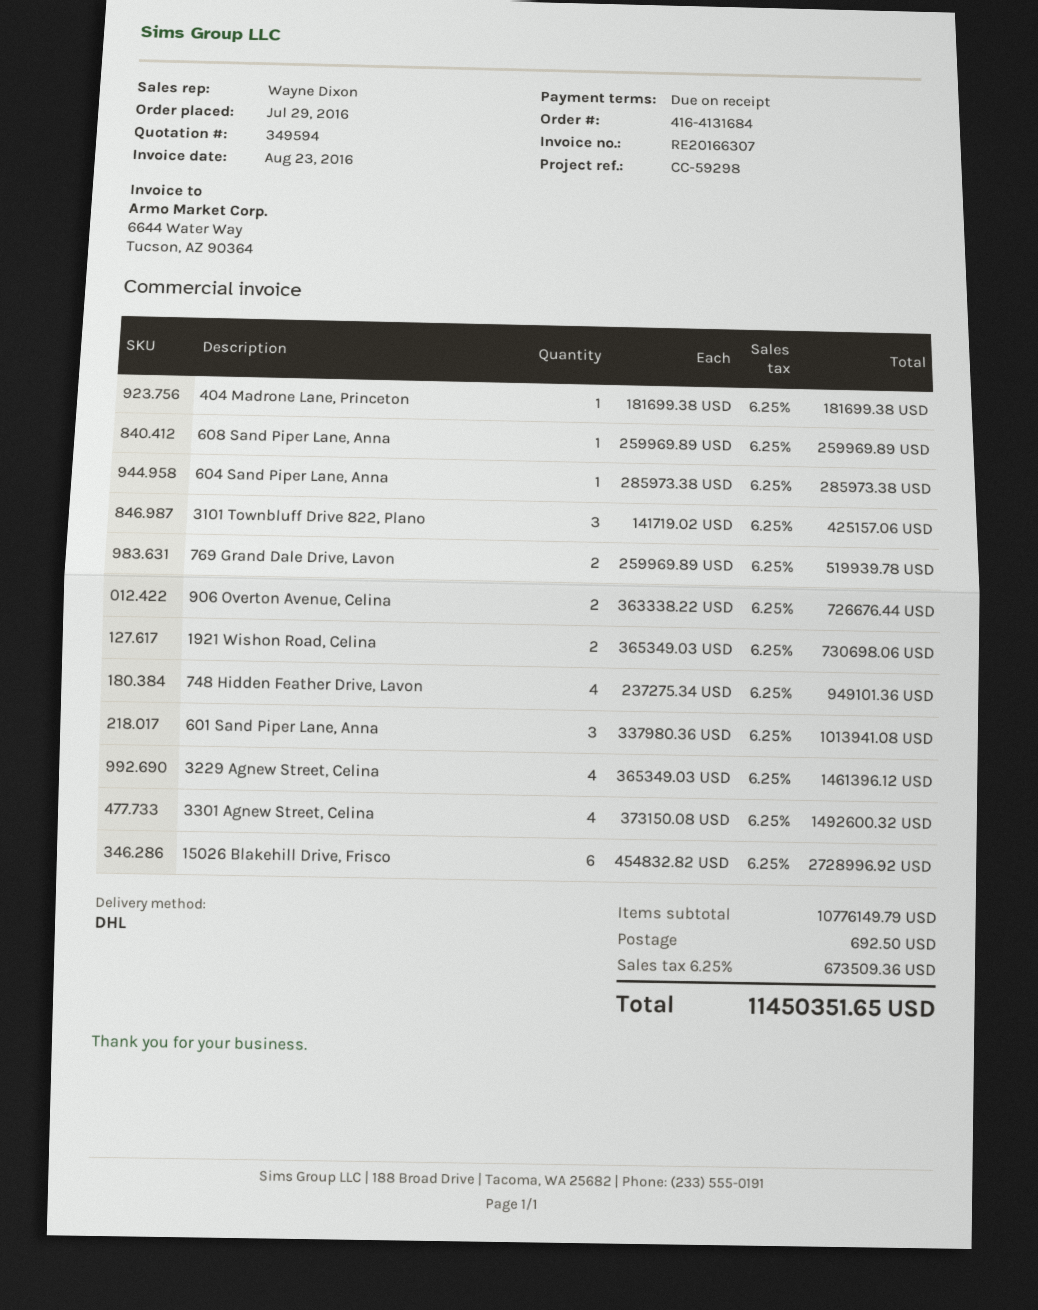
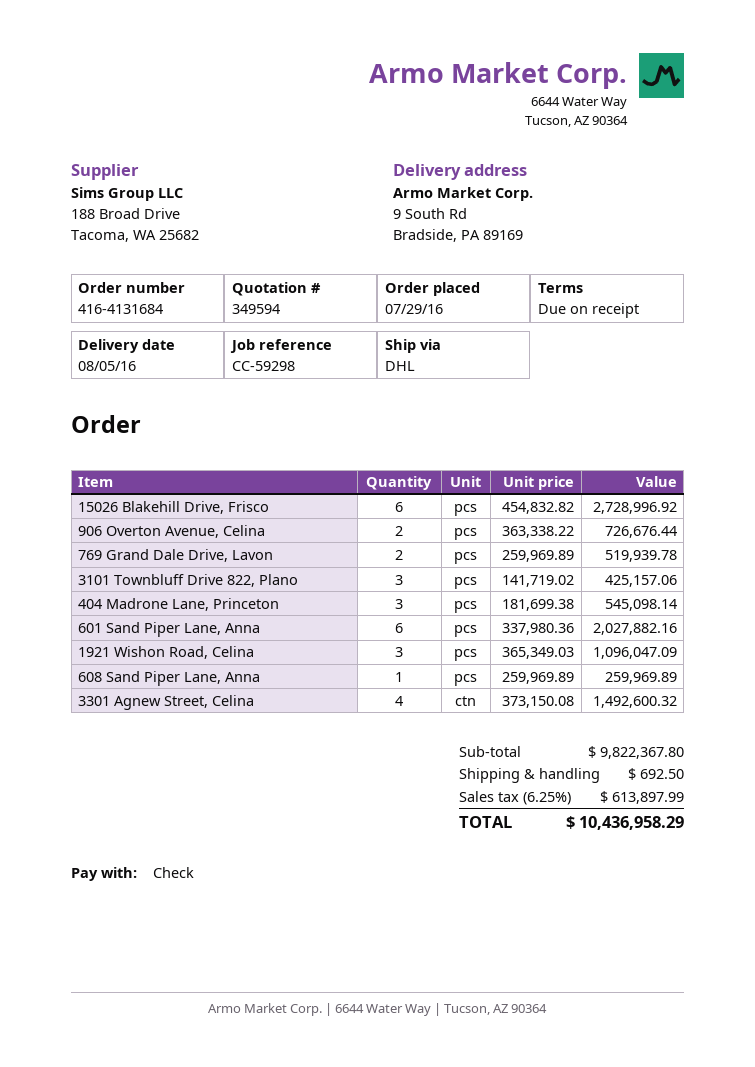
404 Madrone Lane, Princeton: 1 x 181699.38 = 181699.38 -> 3 x 181699.38 = 545098.14
604 Sand Piper Lane, Anna: 1 x 285973.38 = 285973.38 -> none
1921 Wishon Road, Celina: 2 x 365349.03 = 730698.06 -> 3 x 365349.03 = 1096047.09
748 Hidden Feather Drive, Lavon: 4 x 237275.34 = 949101.36 -> none
601 Sand Piper Lane, Anna: 3 x 337980.36 = 1013941.08 -> 6 x 337980.36 = 2027882.16
3229 Agnew Street, Celina: 4 x 365349.03 = 1461396.12 -> none
subtotal: 10776149.79 -> 9822367.80
tax: 6.25% = 673509.36 -> 6.25% = 613897.99
total: 11450351.65 -> 10436958.29

